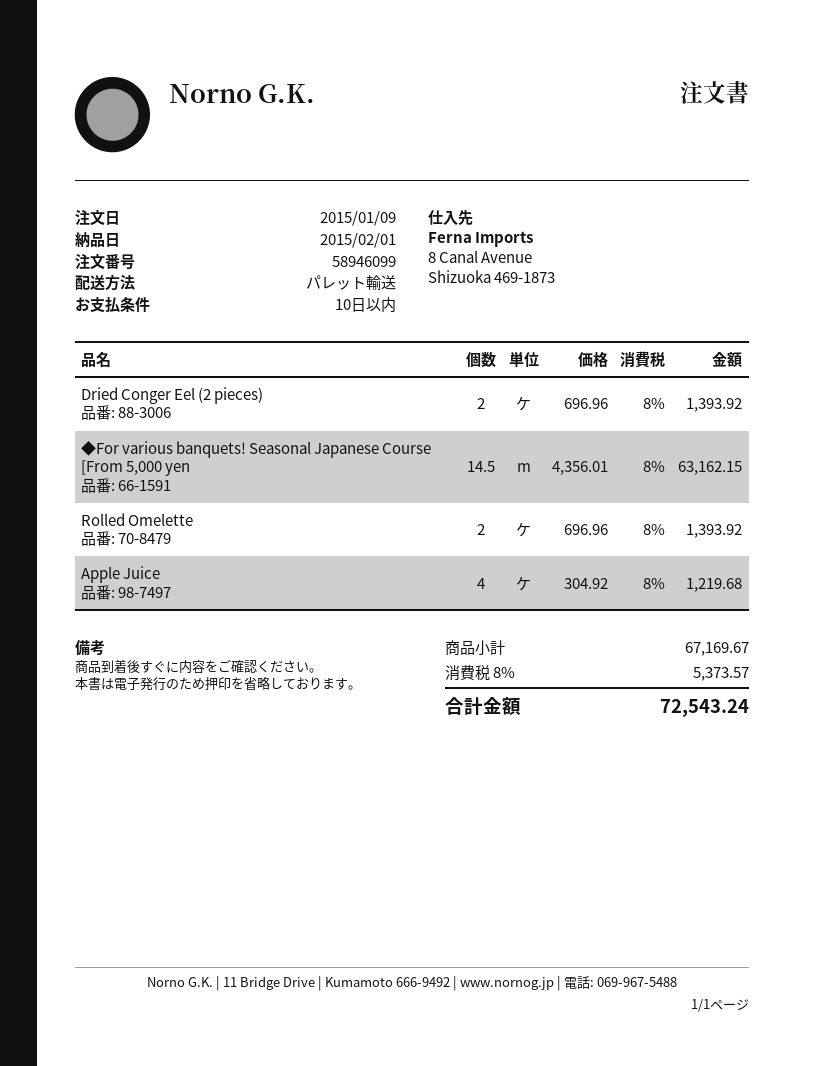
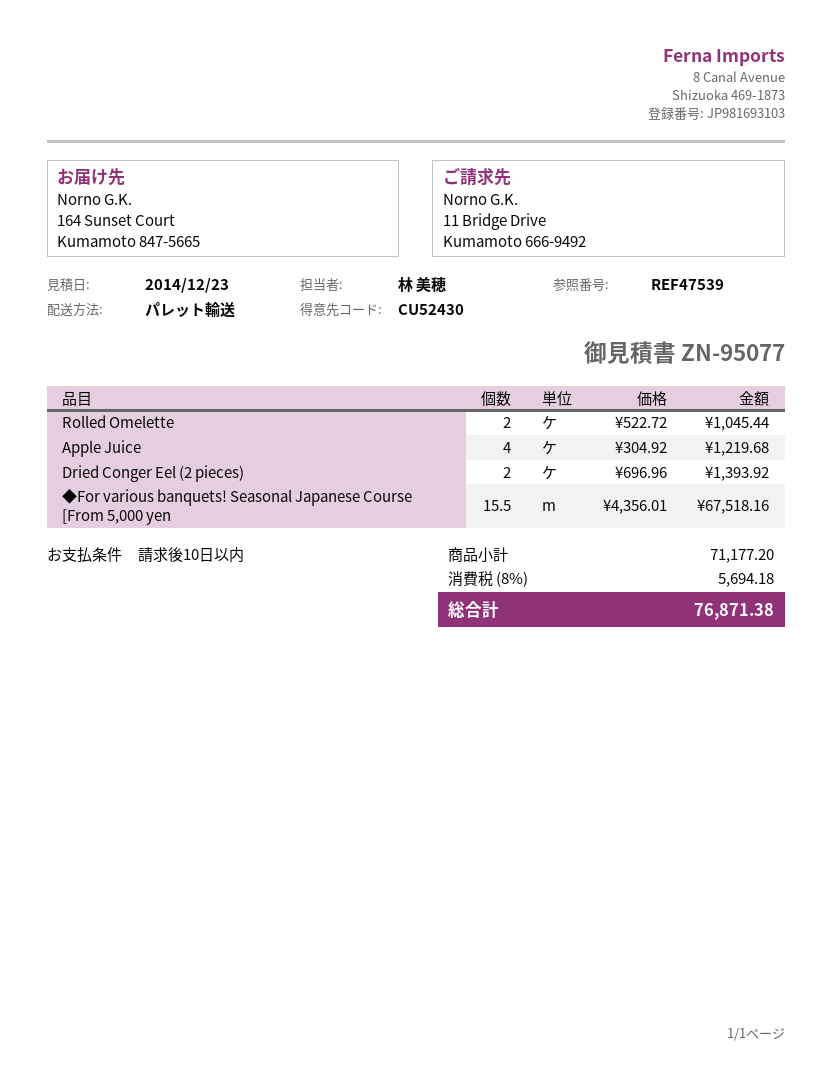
◆For various banquets! Seasonal Japanese Course [From 5,000 yen: 14.5 x 4356.01 = 63162.15 -> 15.5 x 4356.01 = 67518.16
Rolled Omelette: 2 x 696.96 = 1393.92 -> 2 x 522.72 = 1045.44
subtotal: 67169.67 -> 71177.20
tax: 8% = 5373.57 -> 8% = 5694.18
total: 72543.24 -> 76871.38

